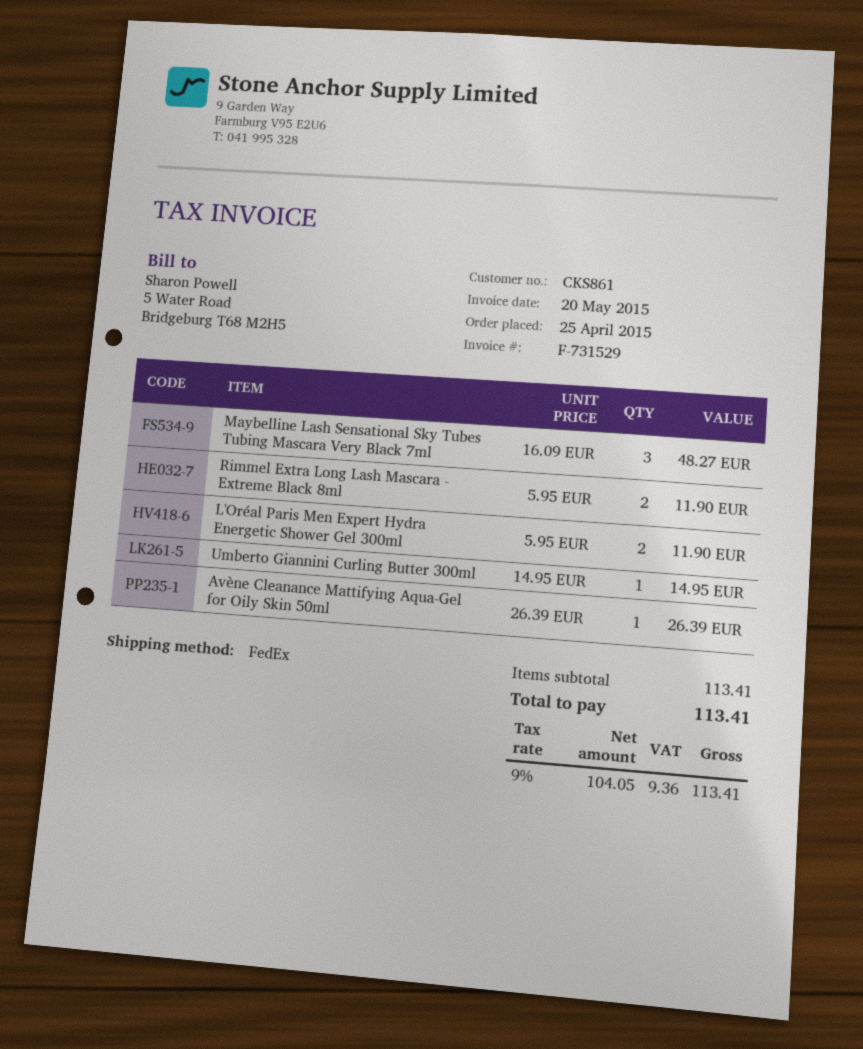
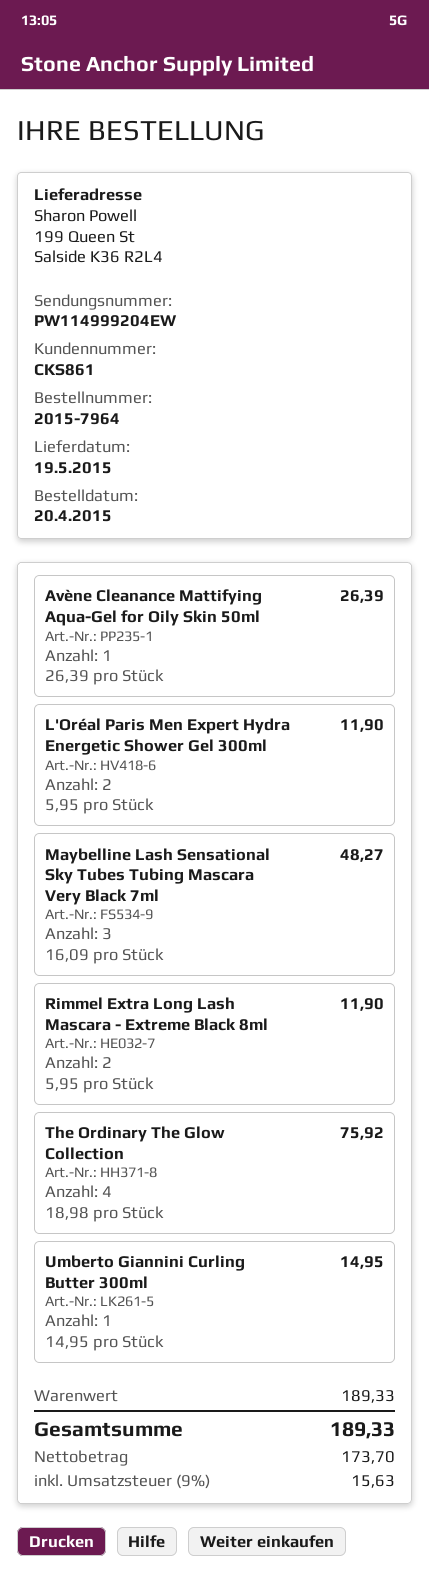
order date: 2015-04-25 -> 2015-04-20
The Ordinary The Glow Collection: none -> 4 x 18.98 = 75.92
subtotal: 113.41 -> 189.33
net: 104.05 -> 173.70
tax: 9% = 9.36 -> 9% = 15.63
total: 113.41 -> 189.33

